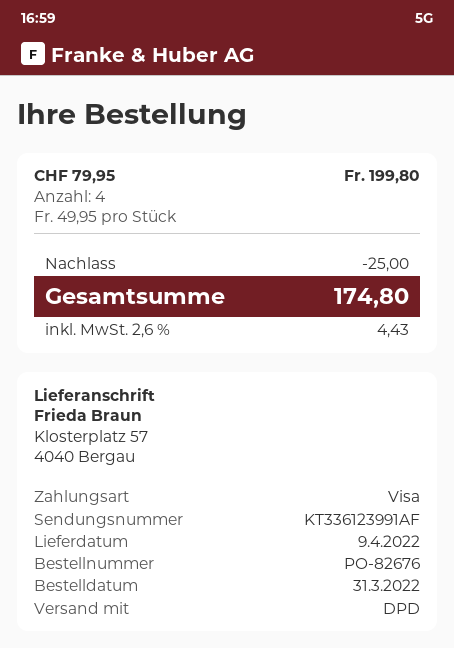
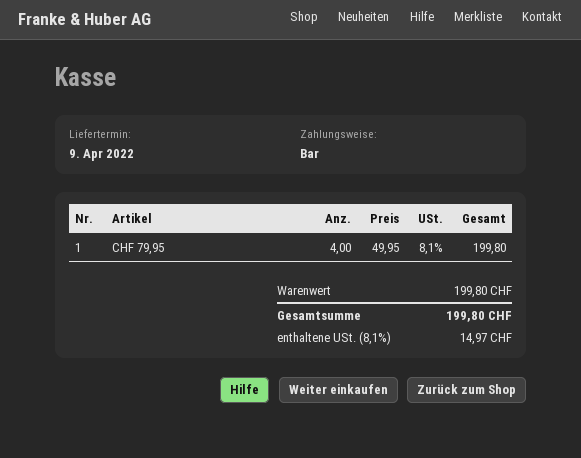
payment method: Visa -> cash
discount: 25.00 -> none
tax: 2.6% = 4.43 -> 8.1% = 14.97
total: 174.80 -> 199.80

